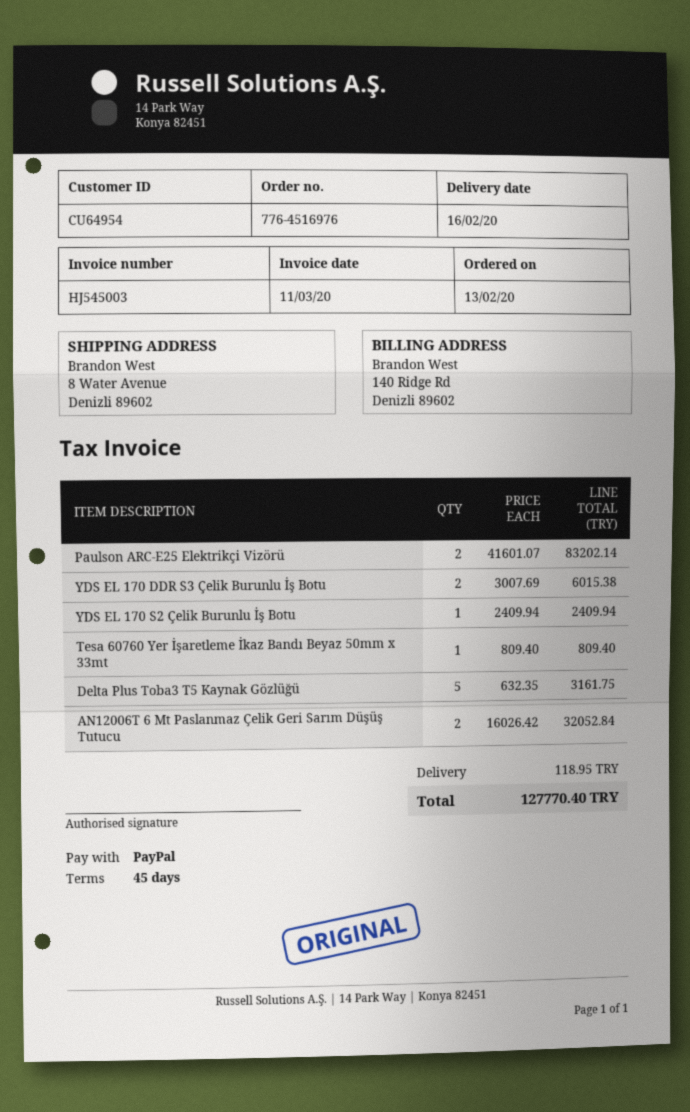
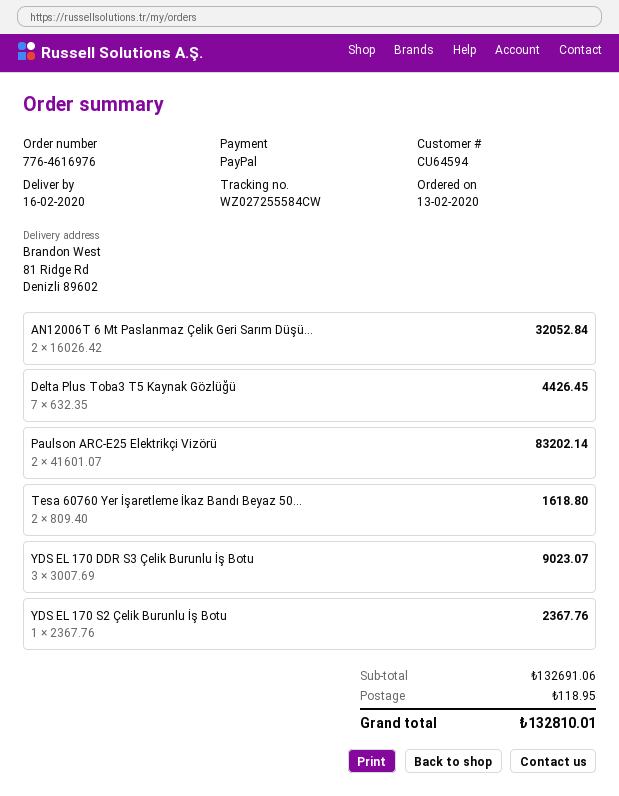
order number: 776-4516976 -> 776-4616976
customer number: CU64954 -> CU64594
ship to: 8 Water Avenue, Denizli 89602 -> 81 Ridge Rd, Denizli 89602
YDS EL 170 DDR S3 Çelik Burunlu İş Botu: 2 x 3007.69 = 6015.38 -> 3 x 3007.69 = 9023.07
YDS EL 170 S2 Çelik Burunlu İş Botu: 1 x 2409.94 = 2409.94 -> 1 x 2367.76 = 2367.76
Tesa 60760 Yer İşaretleme İkaz Bandı Beyaz 50mm x 33mt: 1 x 809.40 = 809.40 -> 2 x 809.40 = 1618.80
Delta Plus Toba3 T5 Kaynak Gözlüğü: 5 x 632.35 = 3161.75 -> 7 x 632.35 = 4426.45
total: 127770.40 -> 132810.01

